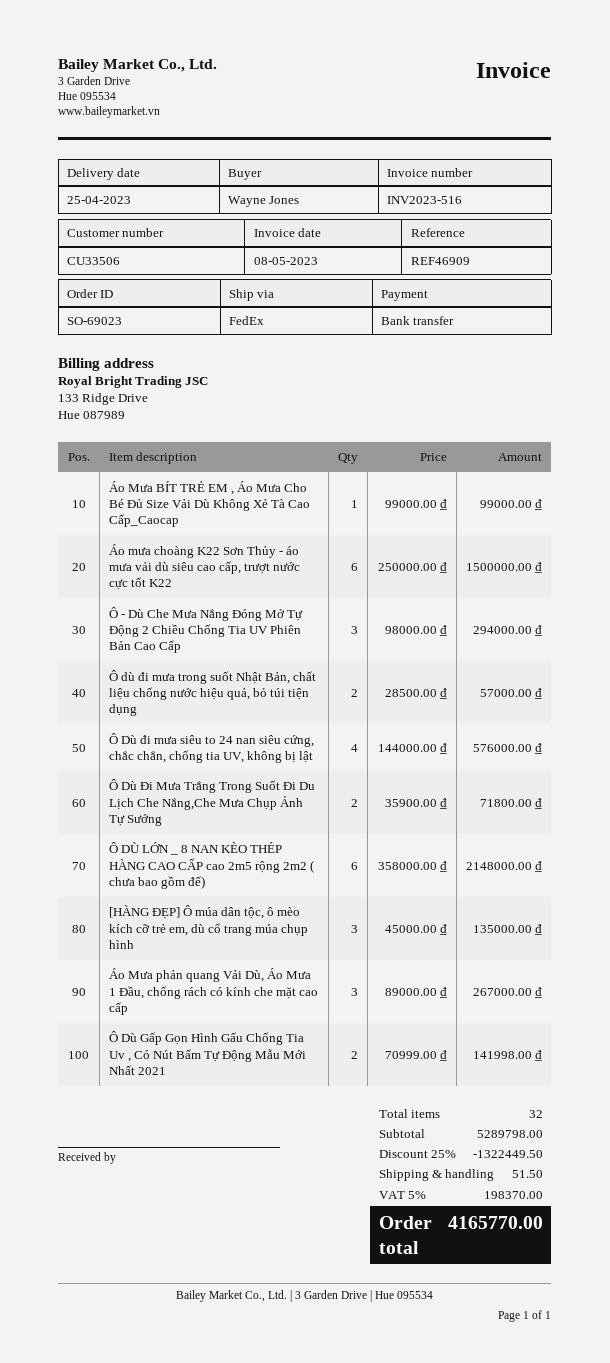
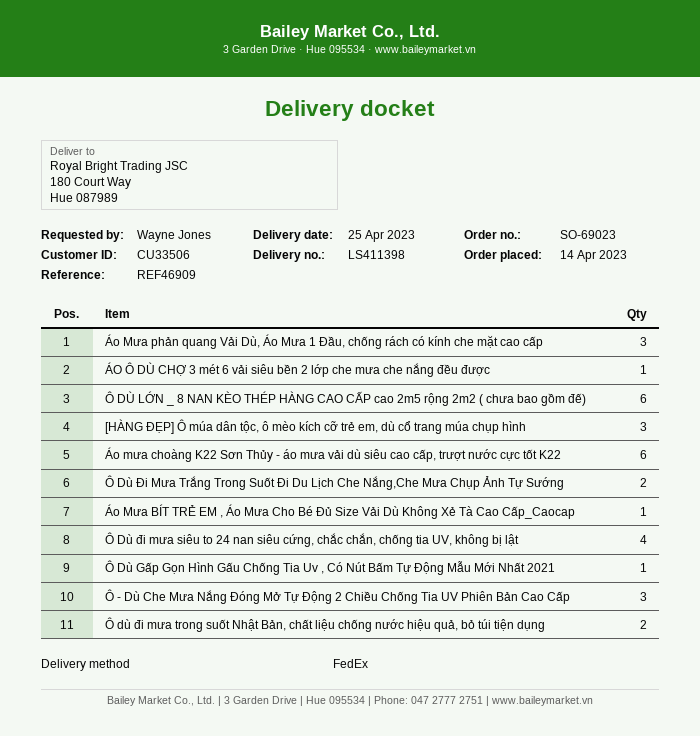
Ô Dù Gấp Gọn Hình Gấu Chống Tia Uv , Có Nút Bấm Tự Động Mẫu Mới Nhất 2021: 2 -> 1
ÁO Ô DÙ CHỢ 3 mét 6 vải siêu bền 2 lớp che mưa che nắng đều được: none -> 1

